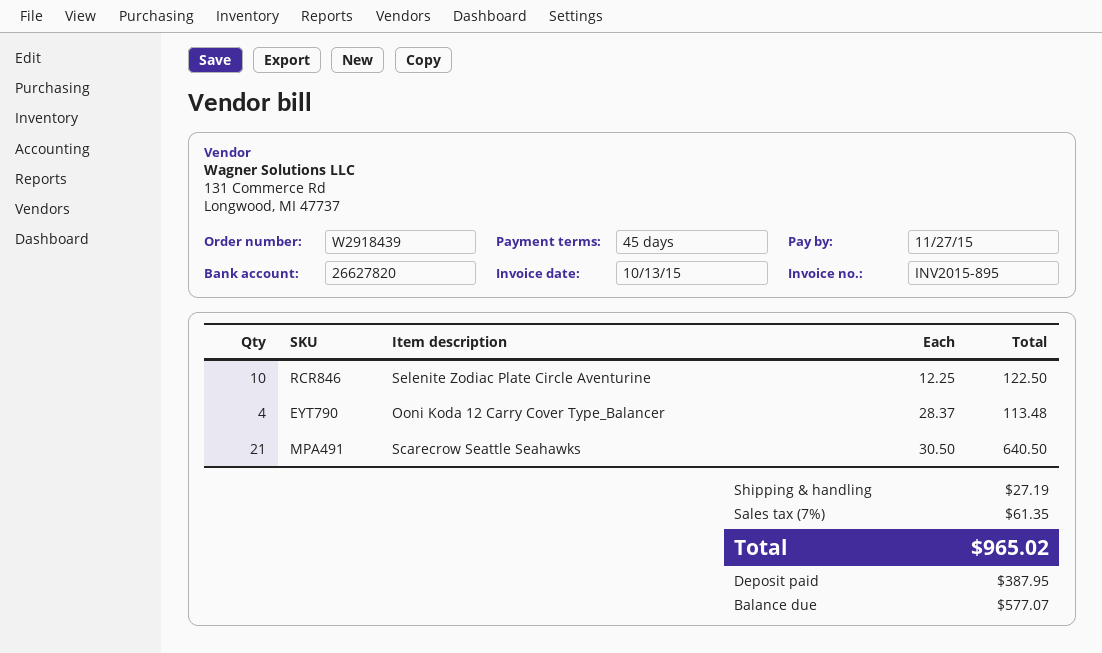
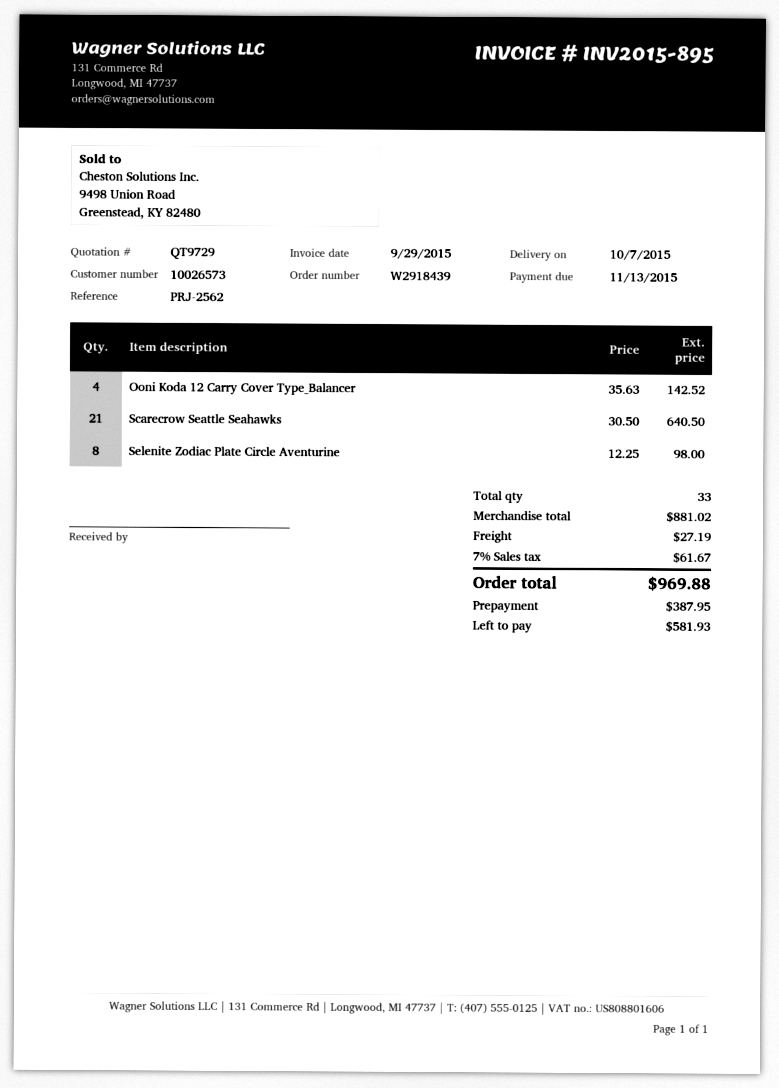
invoice date: 2015-10-13 -> 2015-09-29
due date: 2015-11-27 -> 2015-11-13
Selenite Zodiac Plate Circle Aventurine: 10 x 12.25 = 122.50 -> 8 x 12.25 = 98.00
Ooni Koda 12 Carry Cover Type_Balancer: 4 x 28.37 = 113.48 -> 4 x 35.63 = 142.52
tax: 7% = 61.35 -> 7% = 61.67
total: 965.02 -> 969.88
balance: 577.07 -> 581.93

